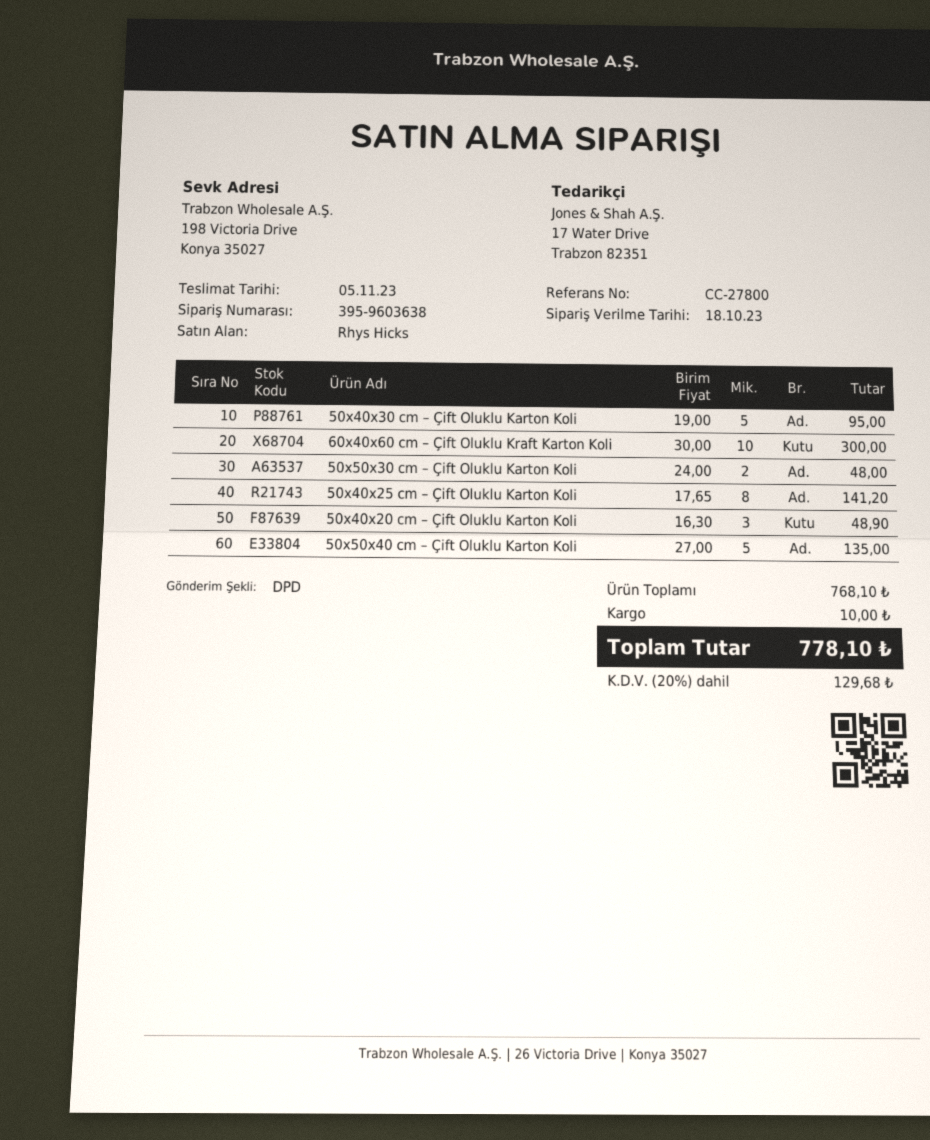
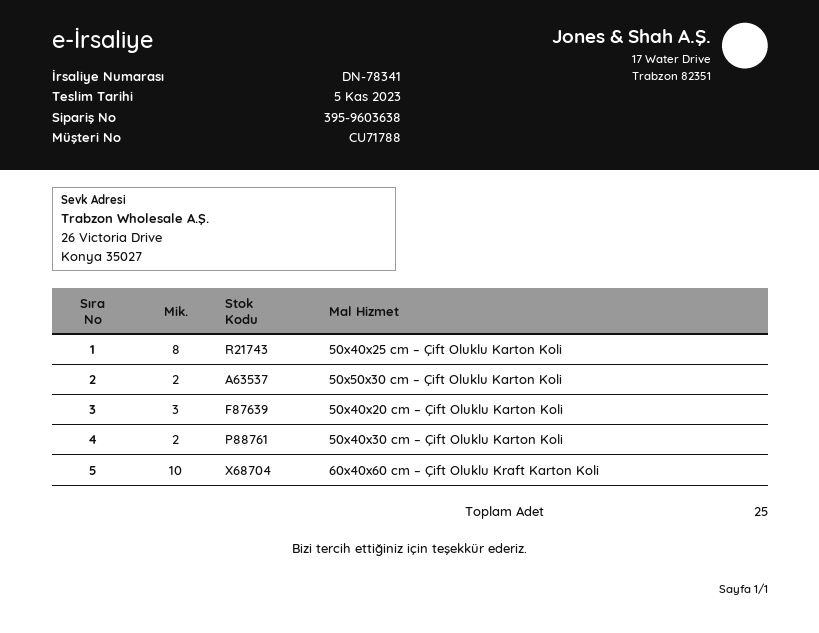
ship to: 198 Victoria Drive, Konya 35027 -> 26 Victoria Drive, Konya 35027
50x40x30 cm – Çift Oluklu Karton Koli: 5 -> 2
50x50x40 cm – Çift Oluklu Karton Koli: 5 -> none

